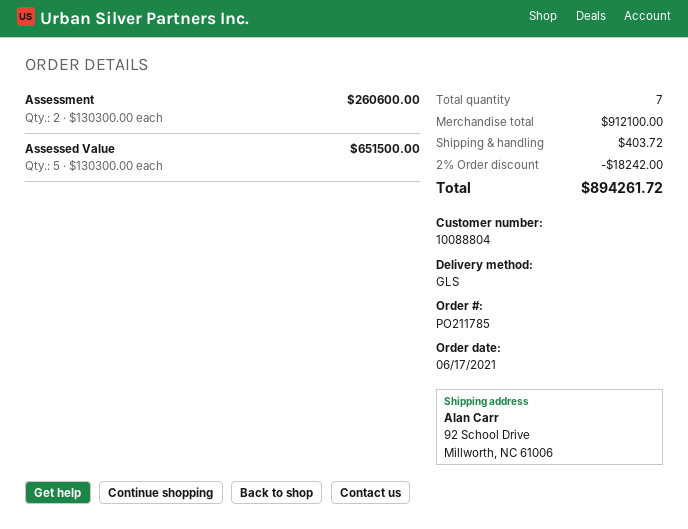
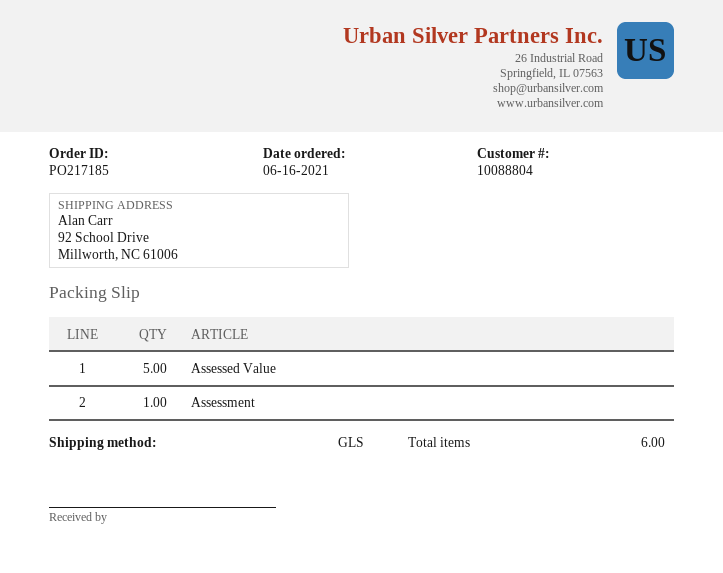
order number: PO211785 -> PO217185
order date: 2021-06-17 -> 2021-06-16
Assessment: 2 -> 1
total quantity: 7 -> 6

